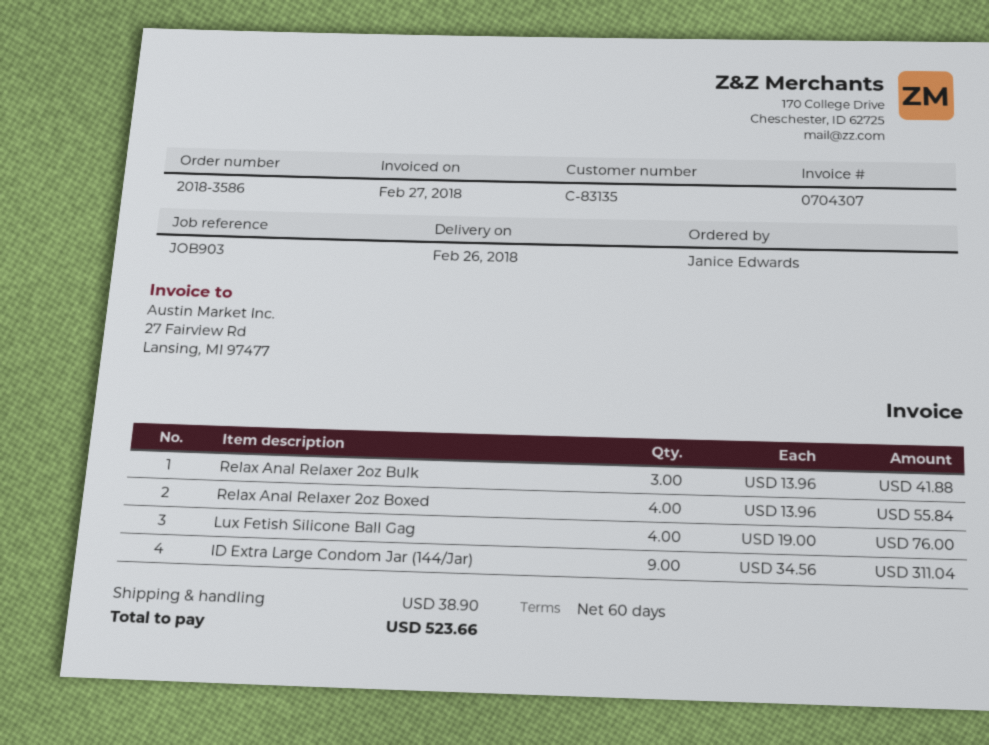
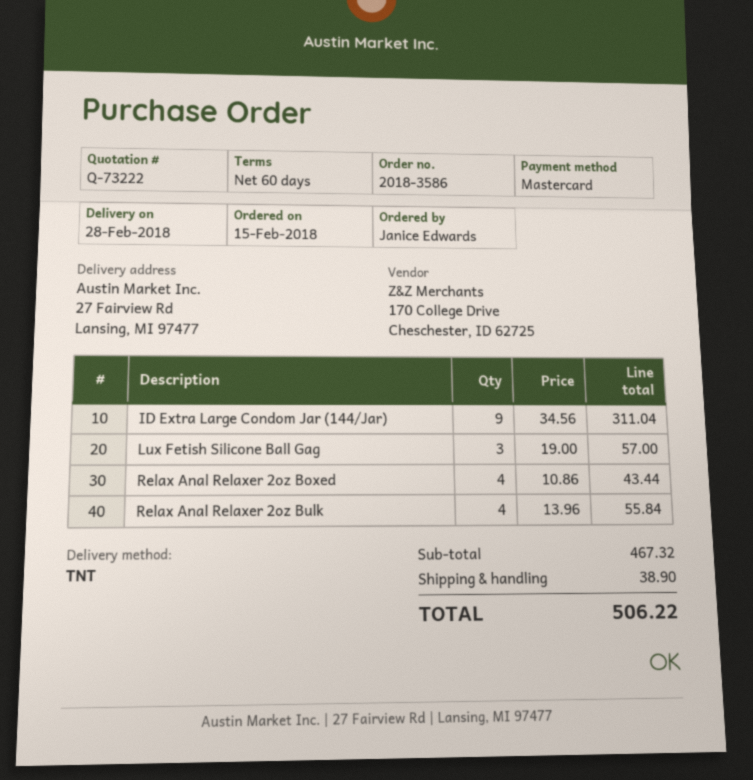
delivery date: 2018-02-26 -> 2018-02-28
Relax Anal Relaxer 2oz Bulk: 3 x 13.96 = 41.88 -> 4 x 13.96 = 55.84
Relax Anal Relaxer 2oz Boxed: 4 x 13.96 = 55.84 -> 4 x 10.86 = 43.44
Lux Fetish Silicone Ball Gag: 4 x 19.00 = 76.00 -> 3 x 19.00 = 57.00
total: 523.66 -> 506.22

